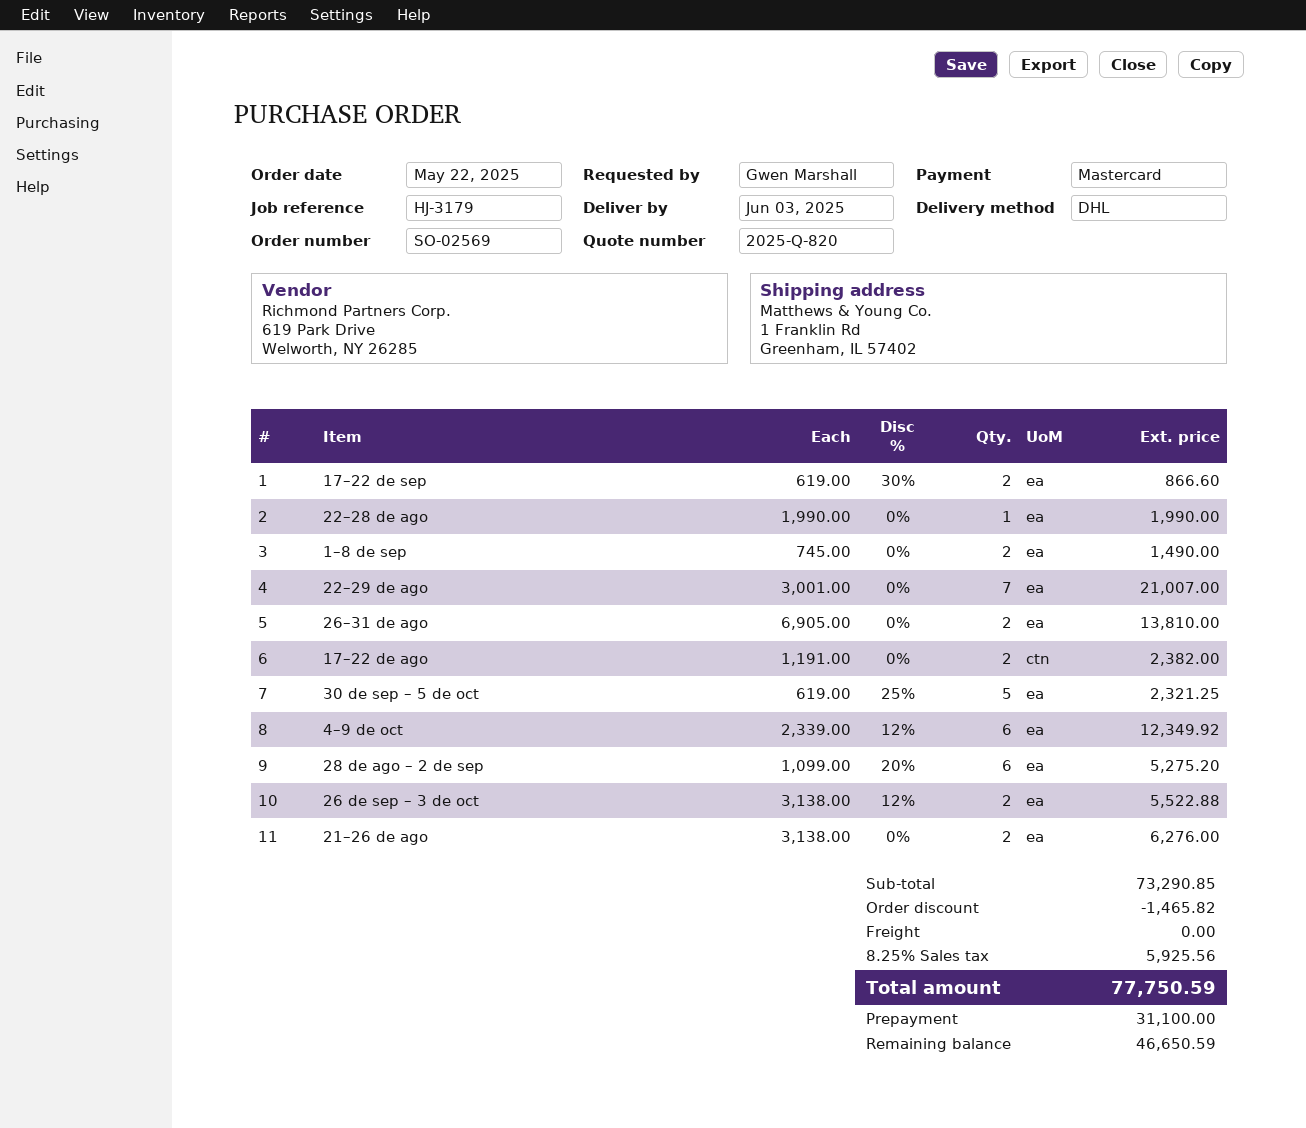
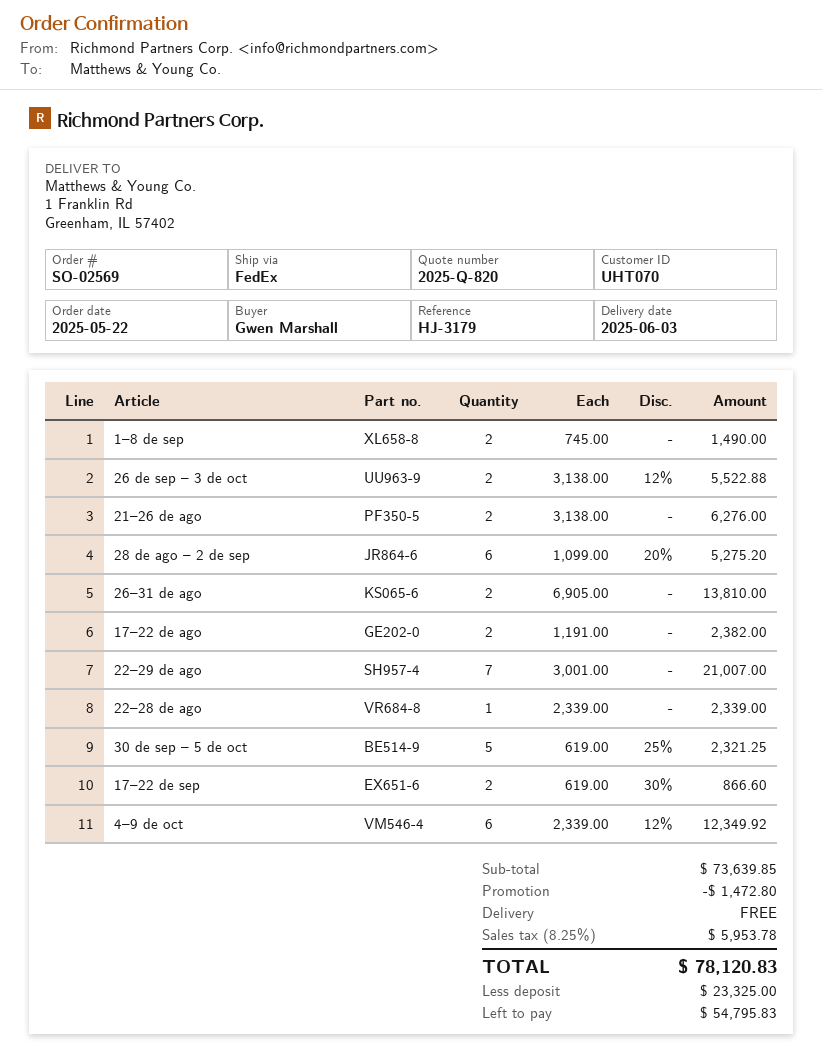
shipping method: DHL -> FedEx
22–28 de ago: 1 x 1990.00 = 1990.00 -> 1 x 2339.00 = 2339.00
subtotal: 73290.85 -> 73639.85
discount: 1465.82 -> 1472.80
tax: 8.25% = 5925.56 -> 8.25% = 5953.78
total: 77750.59 -> 78120.83
deposit: 31100.00 -> 23325.00
balance: 46650.59 -> 54795.83

